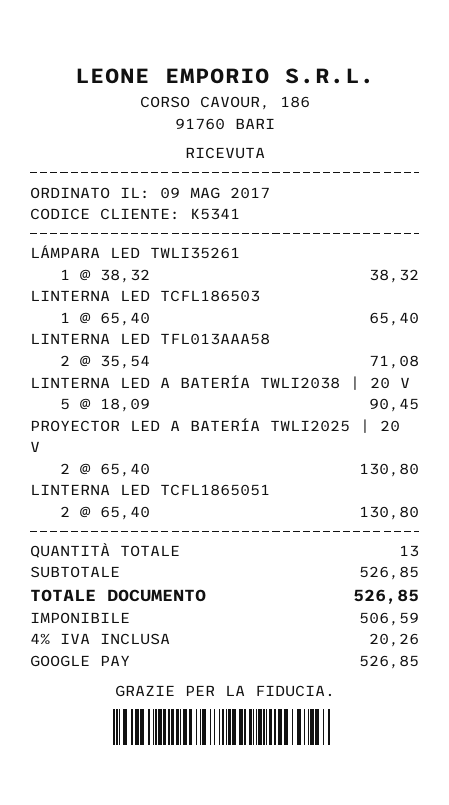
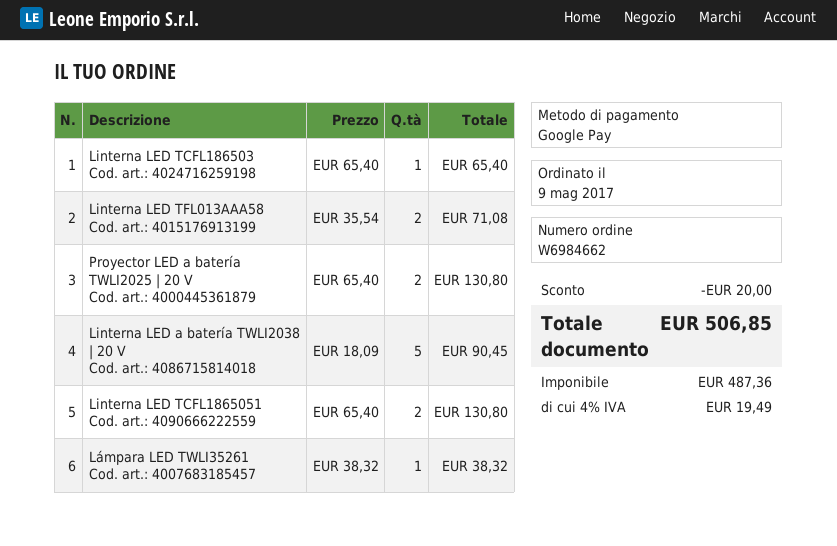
discount: none -> 20.00
net: 506.59 -> 487.36
tax: 4% = 20.26 -> 4% = 19.49
total: 526.85 -> 506.85

